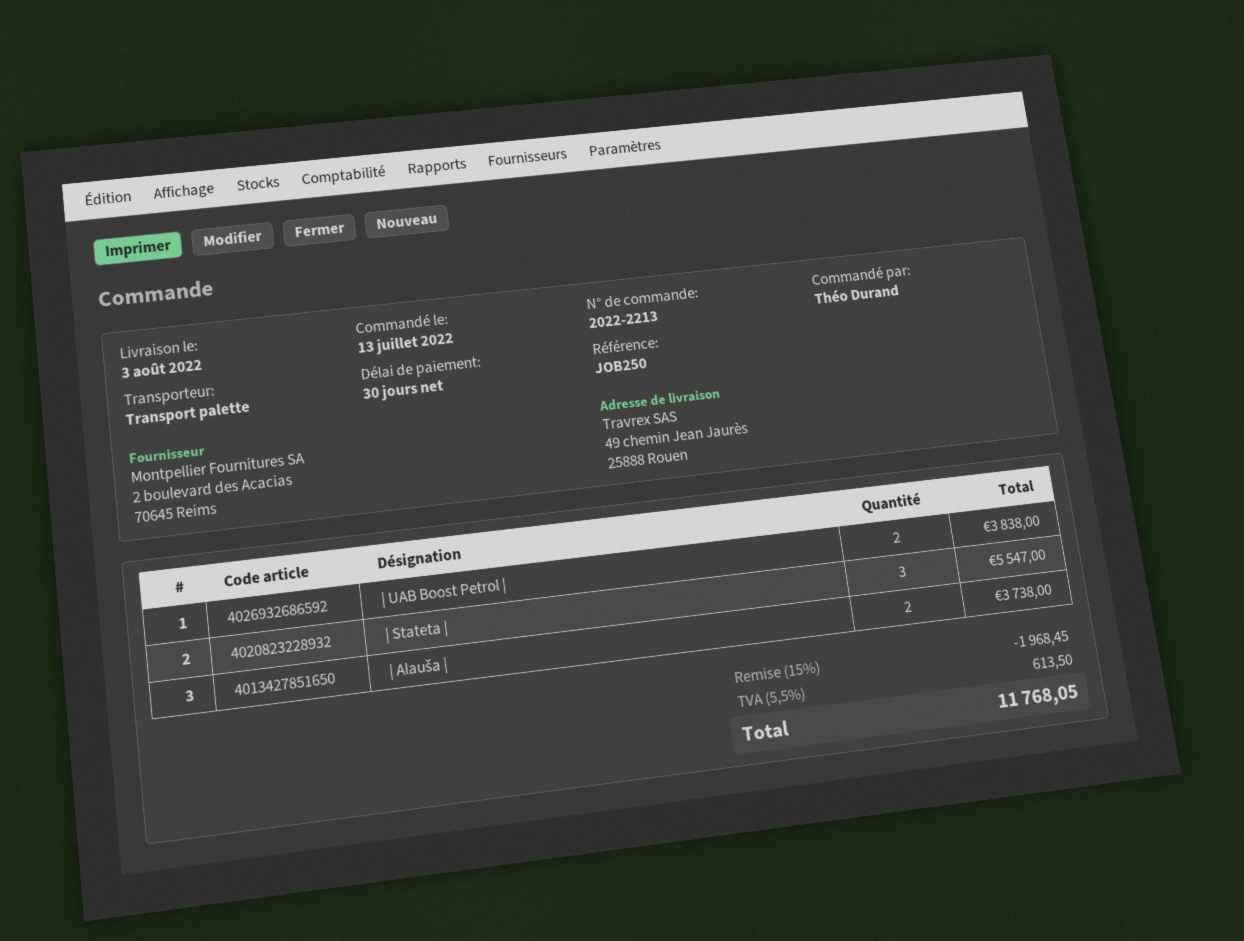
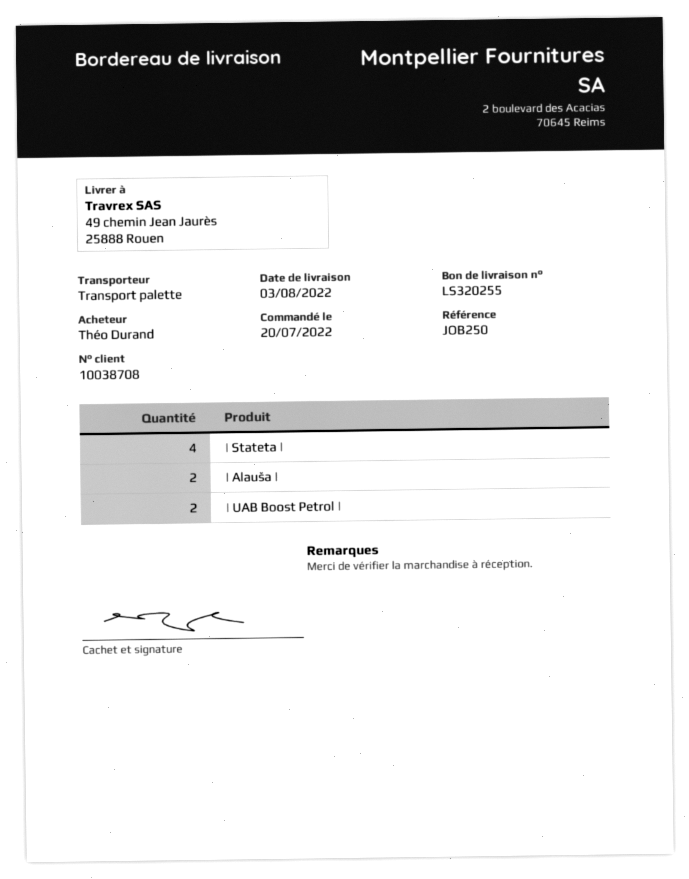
order date: 2022-07-13 -> 2022-07-20
| Stateta |: 3 -> 4

